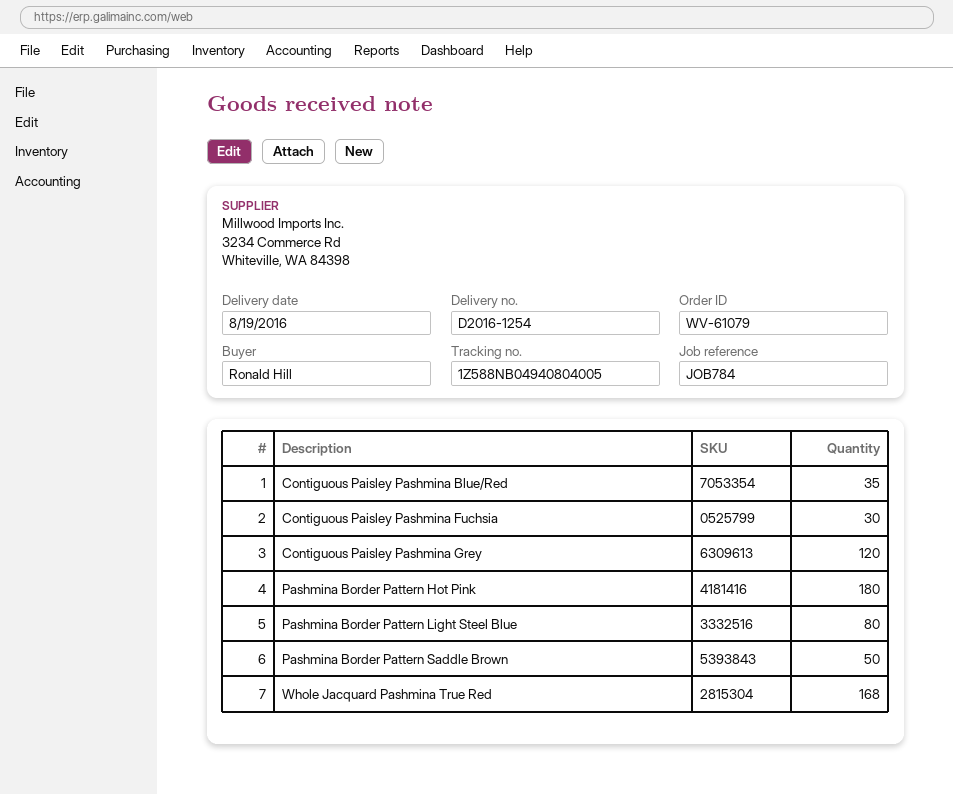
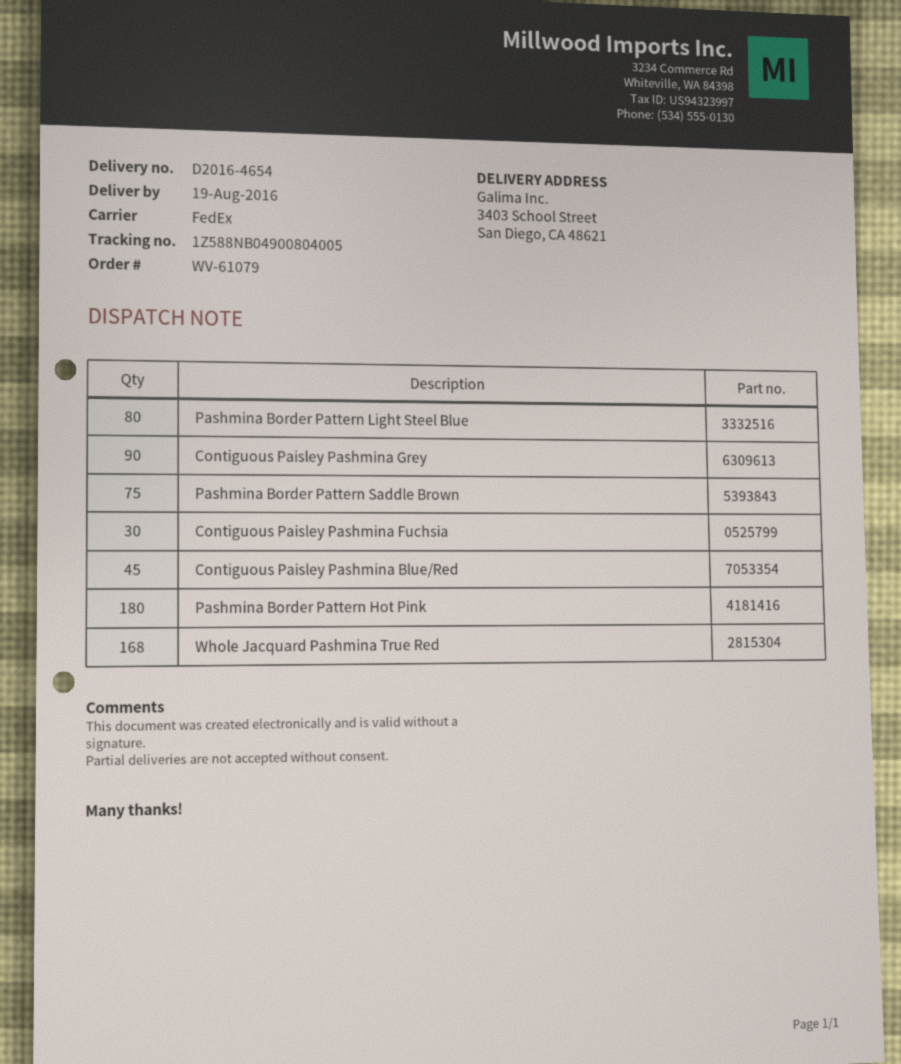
delivery note number: D2016-1254 -> D2016-4654
tracking number: 1Z588NB04940804005 -> 1Z588NB04900804005
Contiguous Paisley Pashmina Blue/Red: 35 -> 45
Contiguous Paisley Pashmina Grey: 120 -> 90
Pashmina Border Pattern Saddle Brown: 50 -> 75

